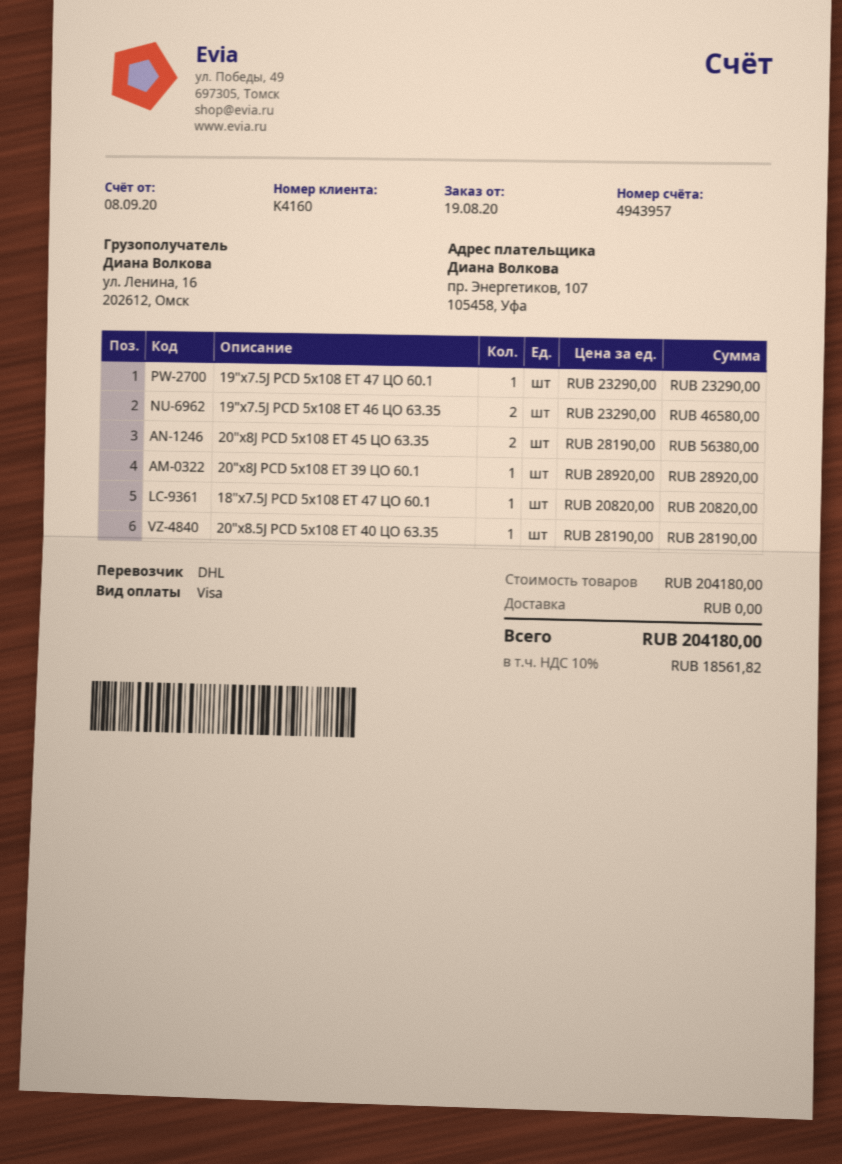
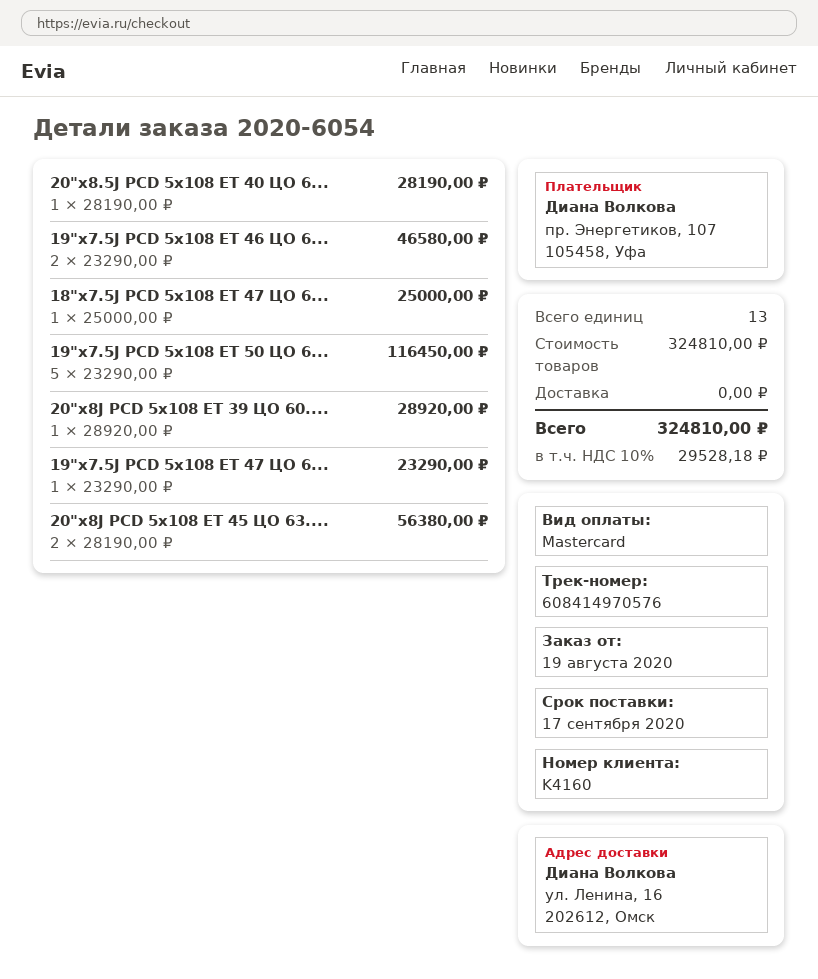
payment method: Visa -> Mastercard
18"x7.5J PCD 5x108 ЕТ 47 ЦО 60.1: 1 x 20820.00 = 20820.00 -> 1 x 25000.00 = 25000.00
19"x7.5J PCD 5x108 ЕТ 50 ЦО 6...: none -> 5 x 23290.00 = 116450.00
subtotal: 204180.00 -> 324810.00
tax: 10% = 18561.82 -> 10% = 29528.18
total: 204180.00 -> 324810.00

